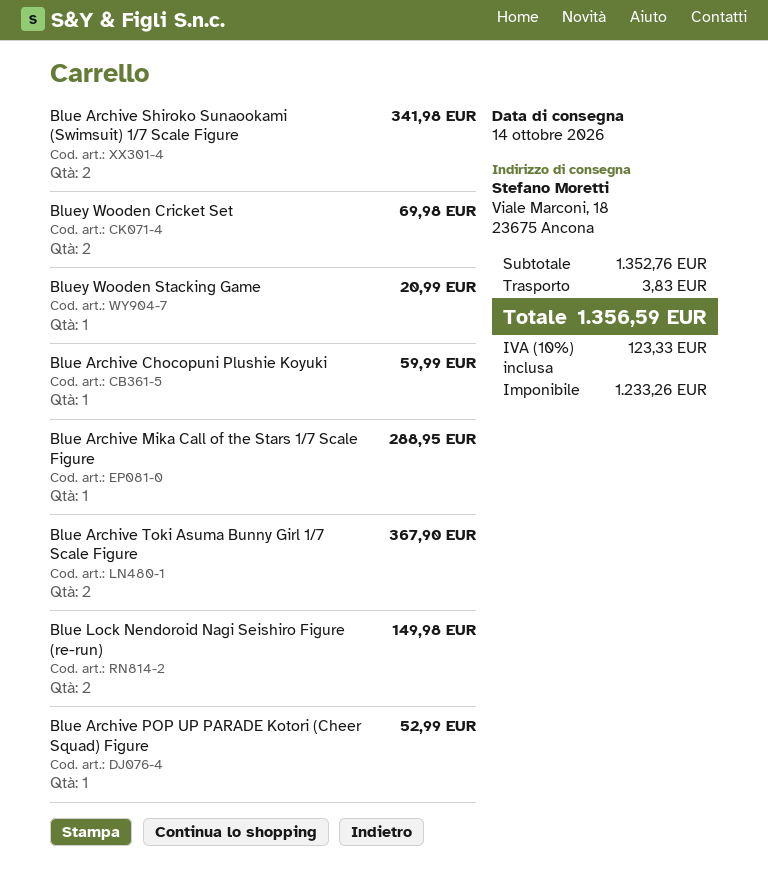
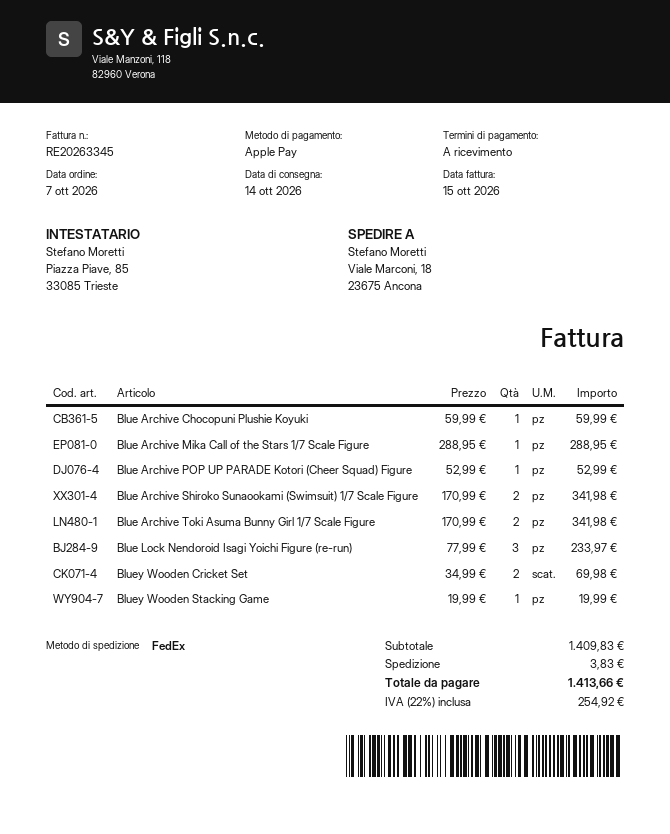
Bluey Wooden Stacking Game: 1 for 20.99 -> 1 for 19.99
Blue Archive Toki Asuma Bunny Girl 1/7 Scale Figure: 2 for 367.90 -> 2 for 341.98
Blue Lock Nendoroid Nagi Seishiro Figure (re-run): 2 for 149.98 -> none
Blue Lock Nendoroid Isagi Yoichi Figure (re-run): none -> 3 for 233.97
subtotal: 1352.76 -> 1409.83
tax: 10% = 123.33 -> 22% = 254.92
total: 1356.59 -> 1413.66

